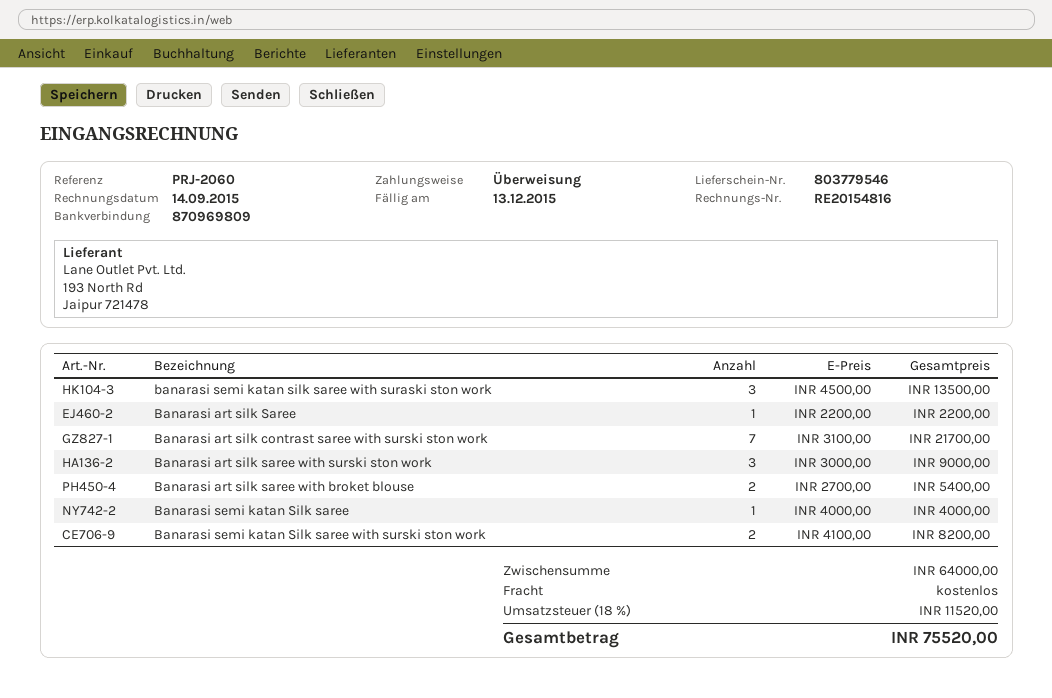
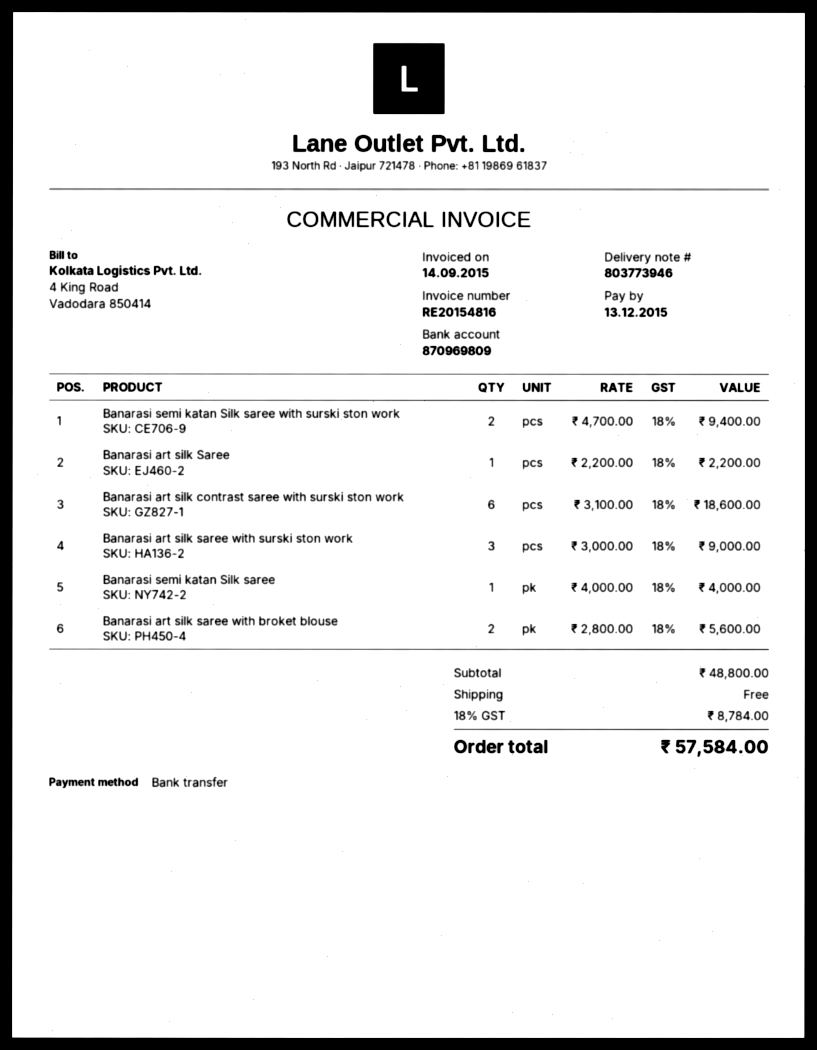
delivery note number: 803779546 -> 803773946
banarasi semi katan silk saree with suraski ston work: 3 x 4500.00 = 13500.00 -> none
Banarasi art silk contrast saree with surski ston work: 7 x 3100.00 = 21700.00 -> 6 x 3100.00 = 18600.00
Banarasi art silk saree with broket blouse: 2 x 2700.00 = 5400.00 -> 2 x 2800.00 = 5600.00
Banarasi semi katan Silk saree with surski ston work: 2 x 4100.00 = 8200.00 -> 2 x 4700.00 = 9400.00
subtotal: 64000.00 -> 48800.00
tax: 18% = 11520.00 -> 18% = 8784.00
total: 75520.00 -> 57584.00

